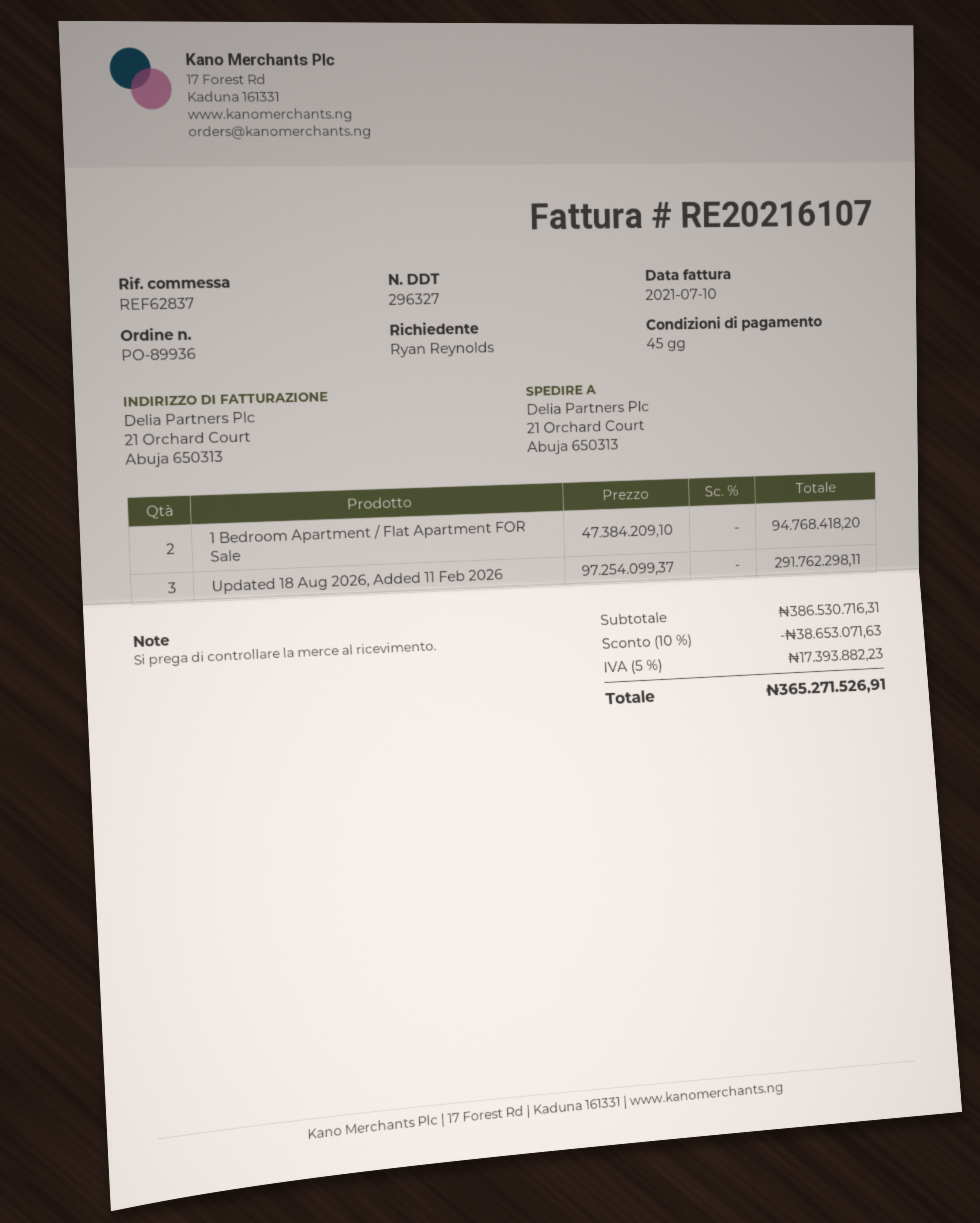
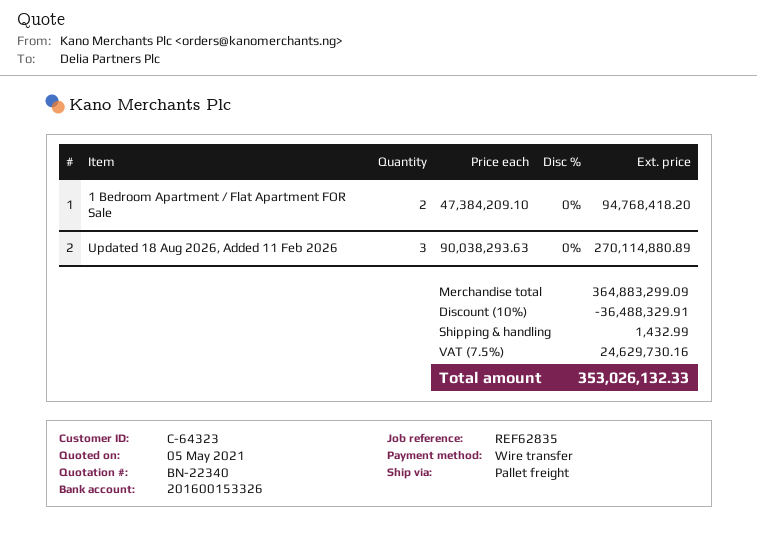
reference: REF62837 -> REF62835
Updated 18 Aug 2026, Added 11 Feb 2026: 3 x 97254099.37 = 291762298.11 -> 3 x 90038293.63 = 270114880.89
subtotal: 386530716.31 -> 364883299.09
discount: 10% = 38653071.63 -> 10% = 36488329.91
shipping: none -> 1432.99
tax: 5% = 17393882.23 -> 7.5% = 24629730.16
total: 365271526.91 -> 353026132.33

